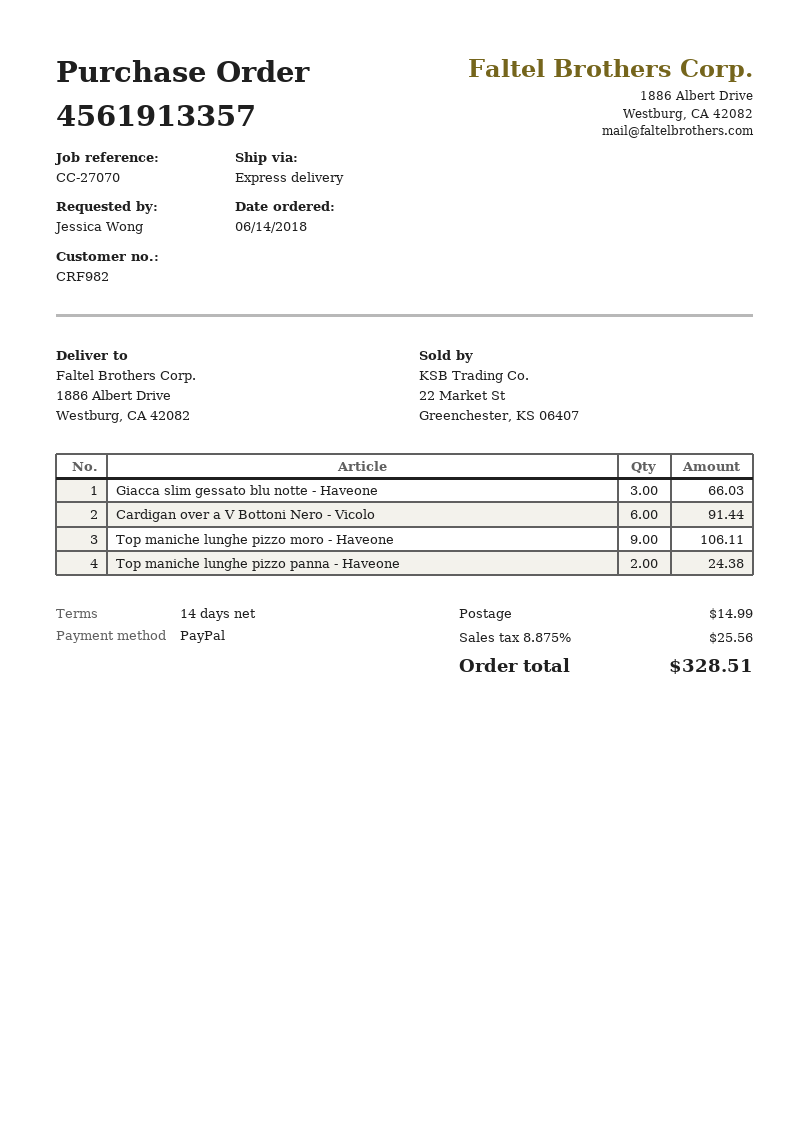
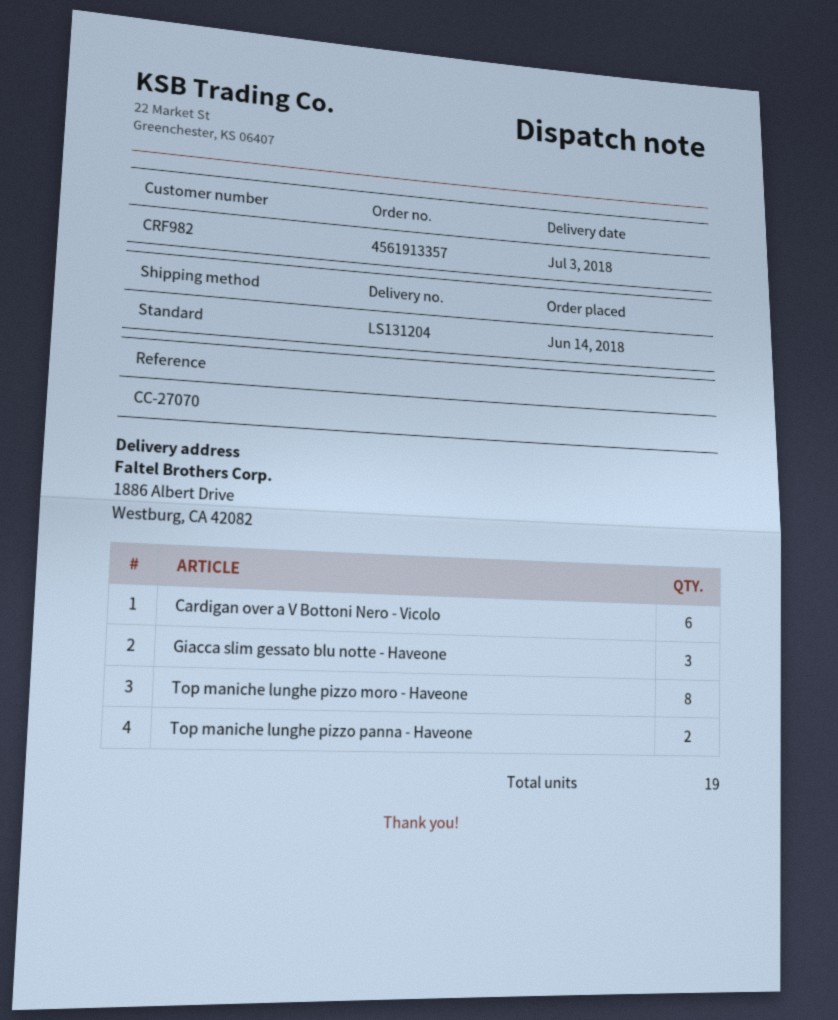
shipping method: express -> standard
Top maniche lunghe pizzo moro - Haveone: 9 -> 8

